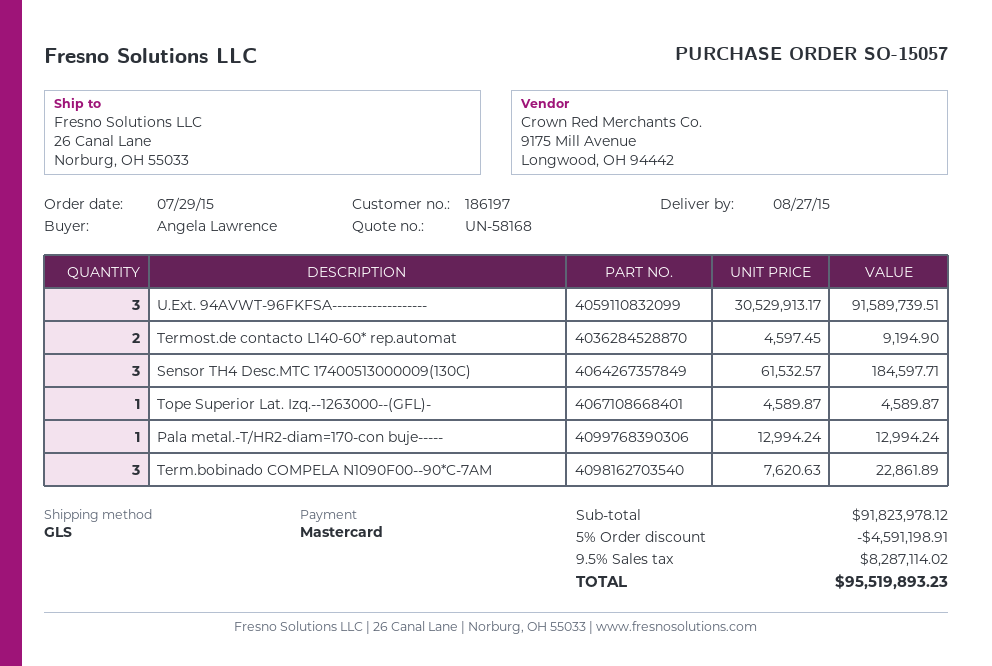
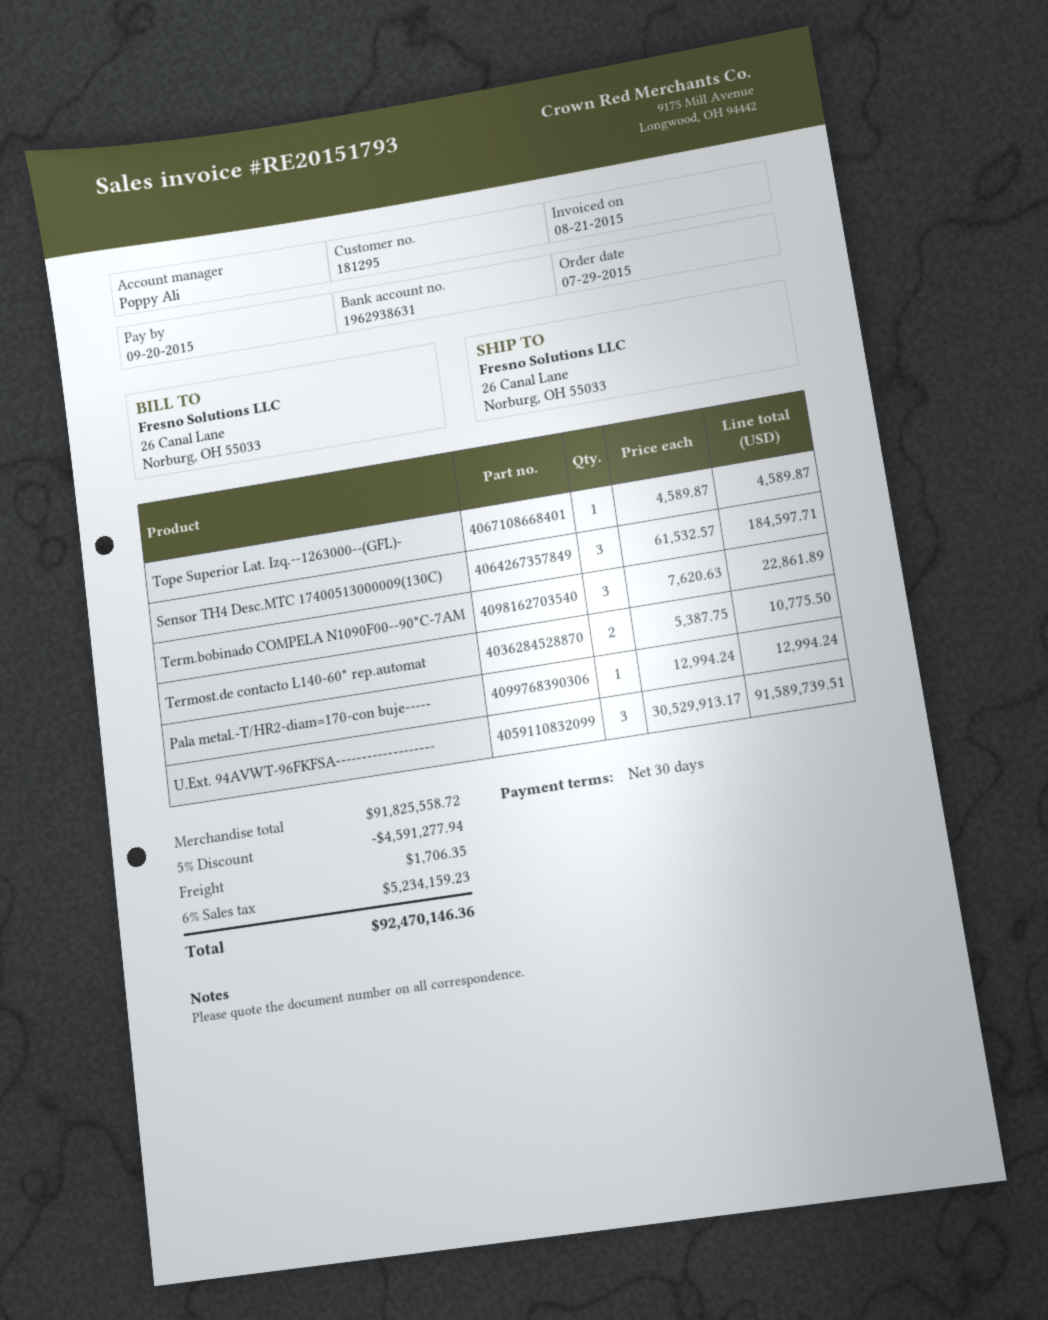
customer number: 186197 -> 181295
Termost.de contacto L140-60* rep.automat: 2 x 4597.45 = 9194.90 -> 2 x 5387.75 = 10775.50
subtotal: 91823978.12 -> 91825558.72
discount: 5% = 4591198.91 -> 5% = 4591277.94
shipping: none -> 1706.35
tax: 9.5% = 8287114.02 -> 6% = 5234159.23
total: 95519893.23 -> 92470146.36

